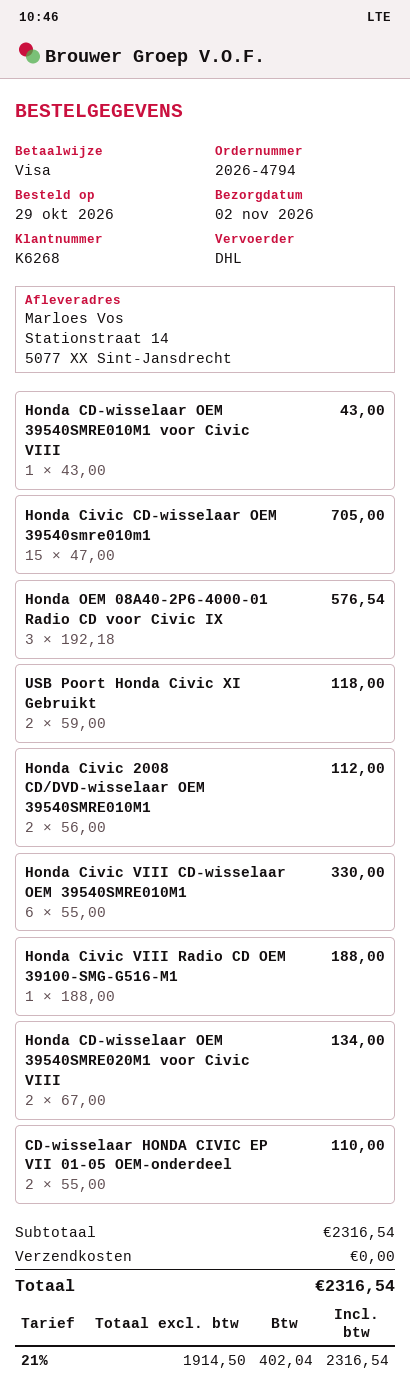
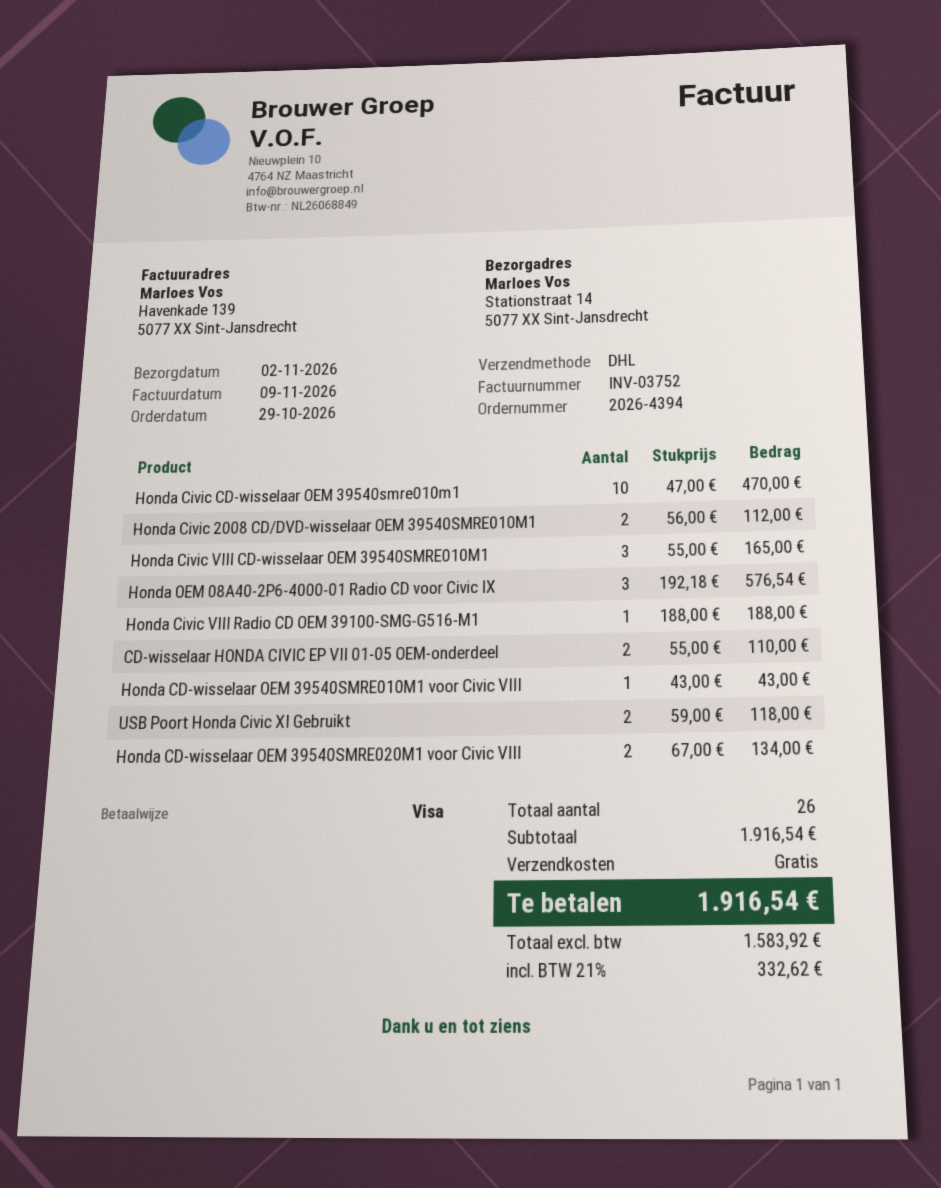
order number: 2026-4794 -> 2026-4394
Honda Civic CD-wisselaar OEM 39540smre010m1: 15 x 47.00 = 705.00 -> 10 x 47.00 = 470.00
Honda Civic VIII CD-wisselaar OEM 39540SMRE010M1: 6 x 55.00 = 330.00 -> 3 x 55.00 = 165.00
subtotal: 2316.54 -> 1916.54
net: 1914.50 -> 1583.92
tax: 21% = 402.04 -> 21% = 332.62
total: 2316.54 -> 1916.54

